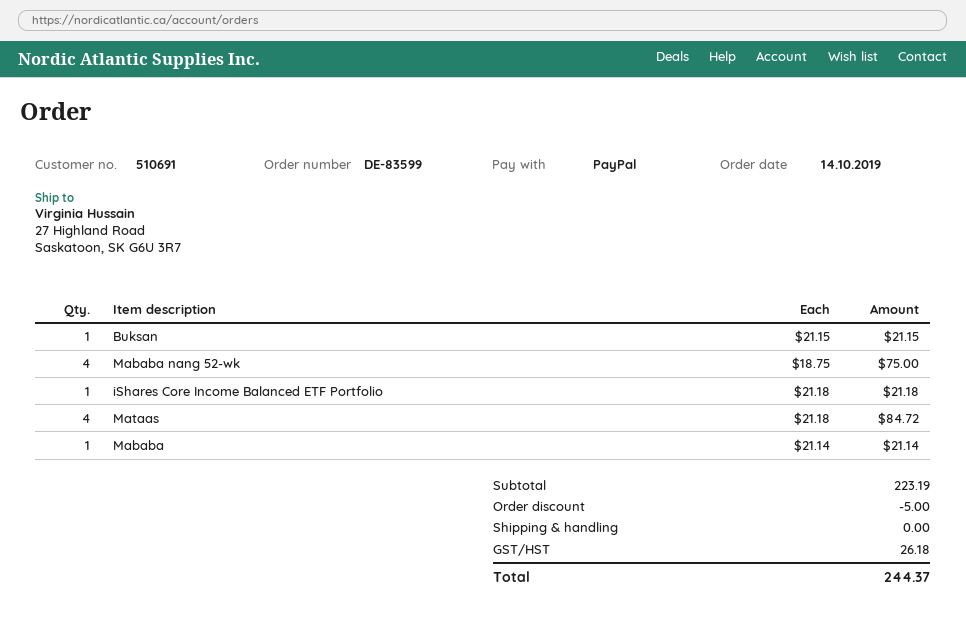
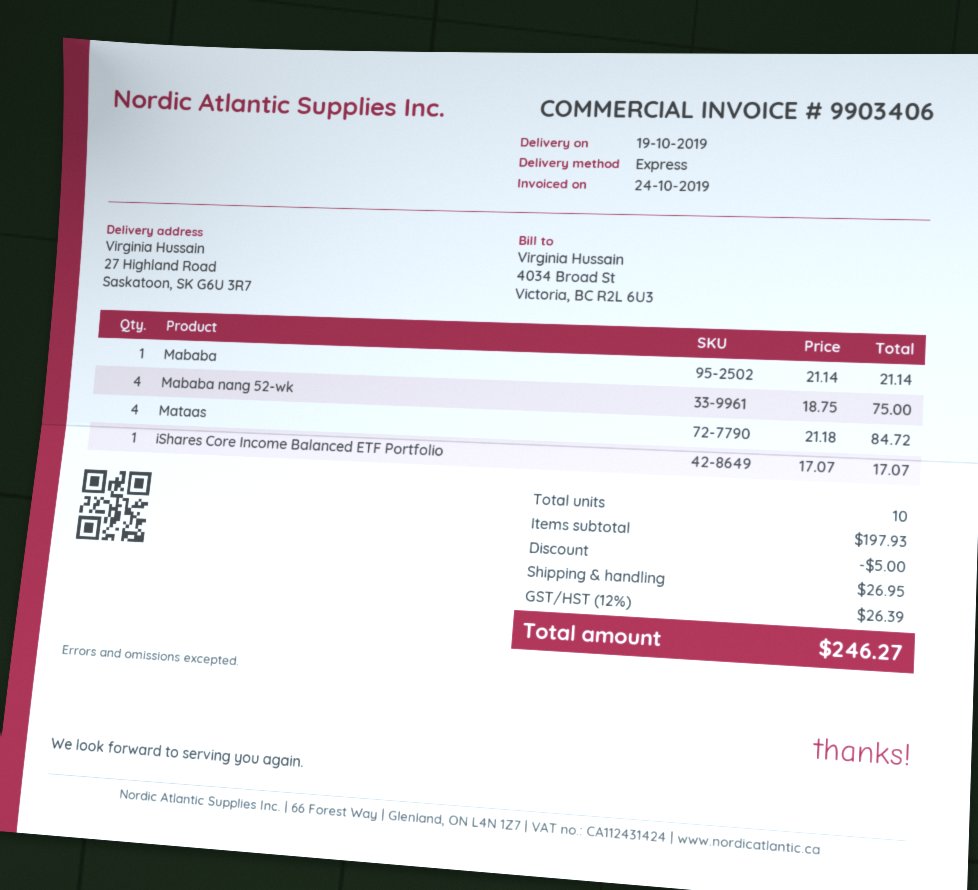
Buksan: 1 x 21.15 = 21.15 -> none
iShares Core Income Balanced ETF Portfolio: 1 x 21.18 = 21.18 -> 1 x 17.07 = 17.07
subtotal: 223.19 -> 197.93
shipping: 0.00 -> 26.95
tax: 26.18 -> 26.39
total: 244.37 -> 246.27

